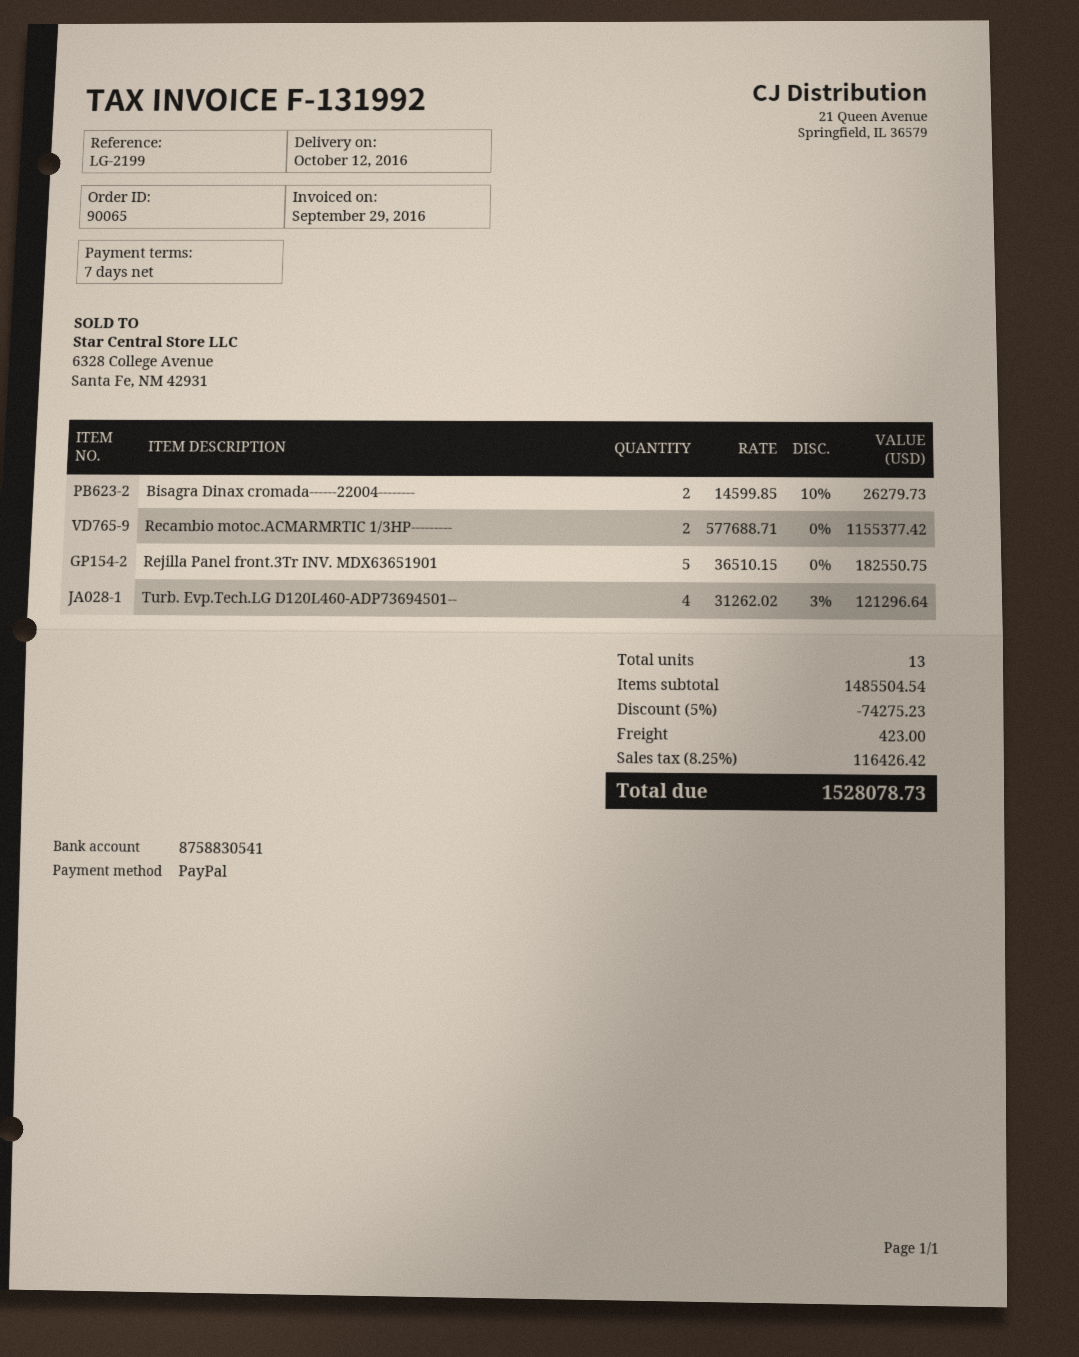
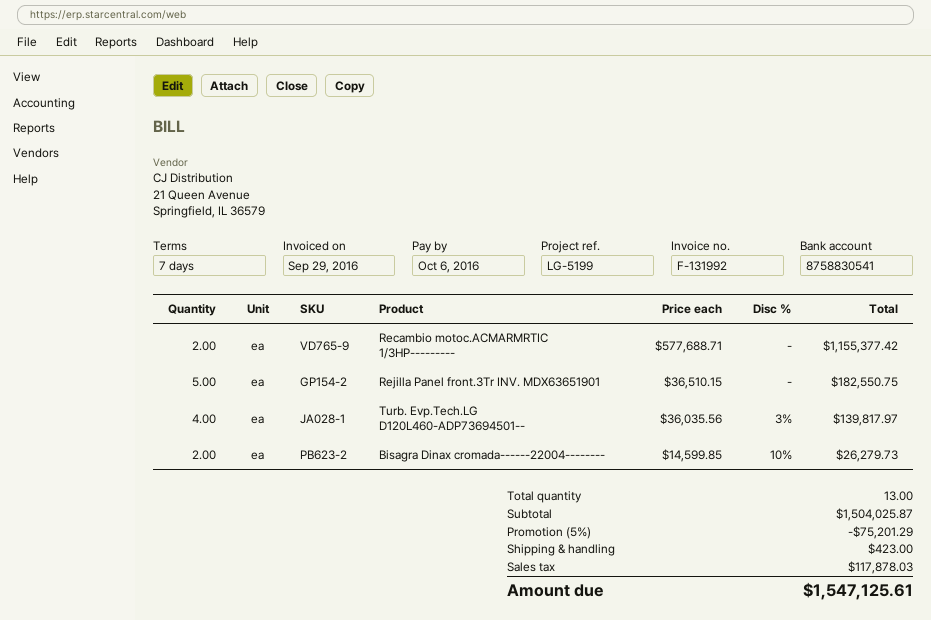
reference: LG-2199 -> LG-5199
Turb. Evp.Tech.LG D120L460-ADP73694501--: 4 x 31262.02 - 3% = 121296.64 -> 4 x 36035.56 - 3% = 139817.97
subtotal: 1485504.54 -> 1504025.87
discount: 5% = 74275.23 -> 5% = 75201.29
tax: 116426.42 -> 117878.03
total: 1528078.73 -> 1547125.61

